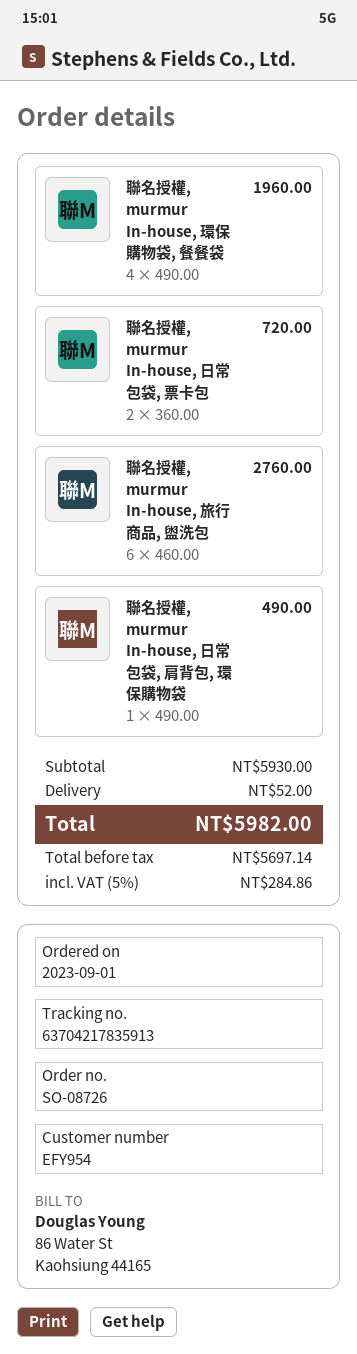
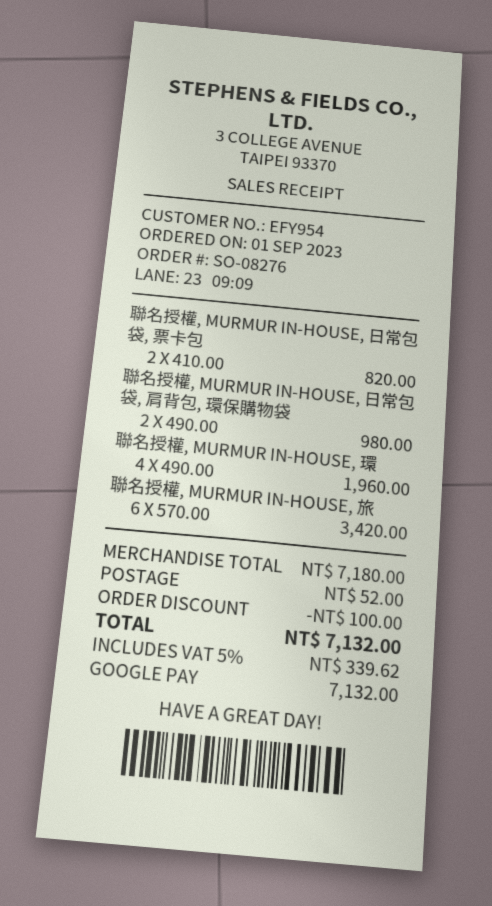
order number: SO-08726 -> SO-08276
聯名授權, murmur In-house, 日常包袋, 票卡包: 2 x 360.00 = 720.00 -> 2 x 410.00 = 820.00
聯名授權, murmur In-house, 旅行商品, 盥洗包: 6 x 460.00 = 2760.00 -> 6 x 570.00 = 3420.00
聯名授權, murmur In-house, 日常包袋, 肩背包, 環保購物袋: 1 x 490.00 = 490.00 -> 2 x 490.00 = 980.00
subtotal: 5930.00 -> 7180.00
discount: none -> 100.00
tax: 5% = 284.86 -> 5% = 339.62
total: 5982.00 -> 7132.00

